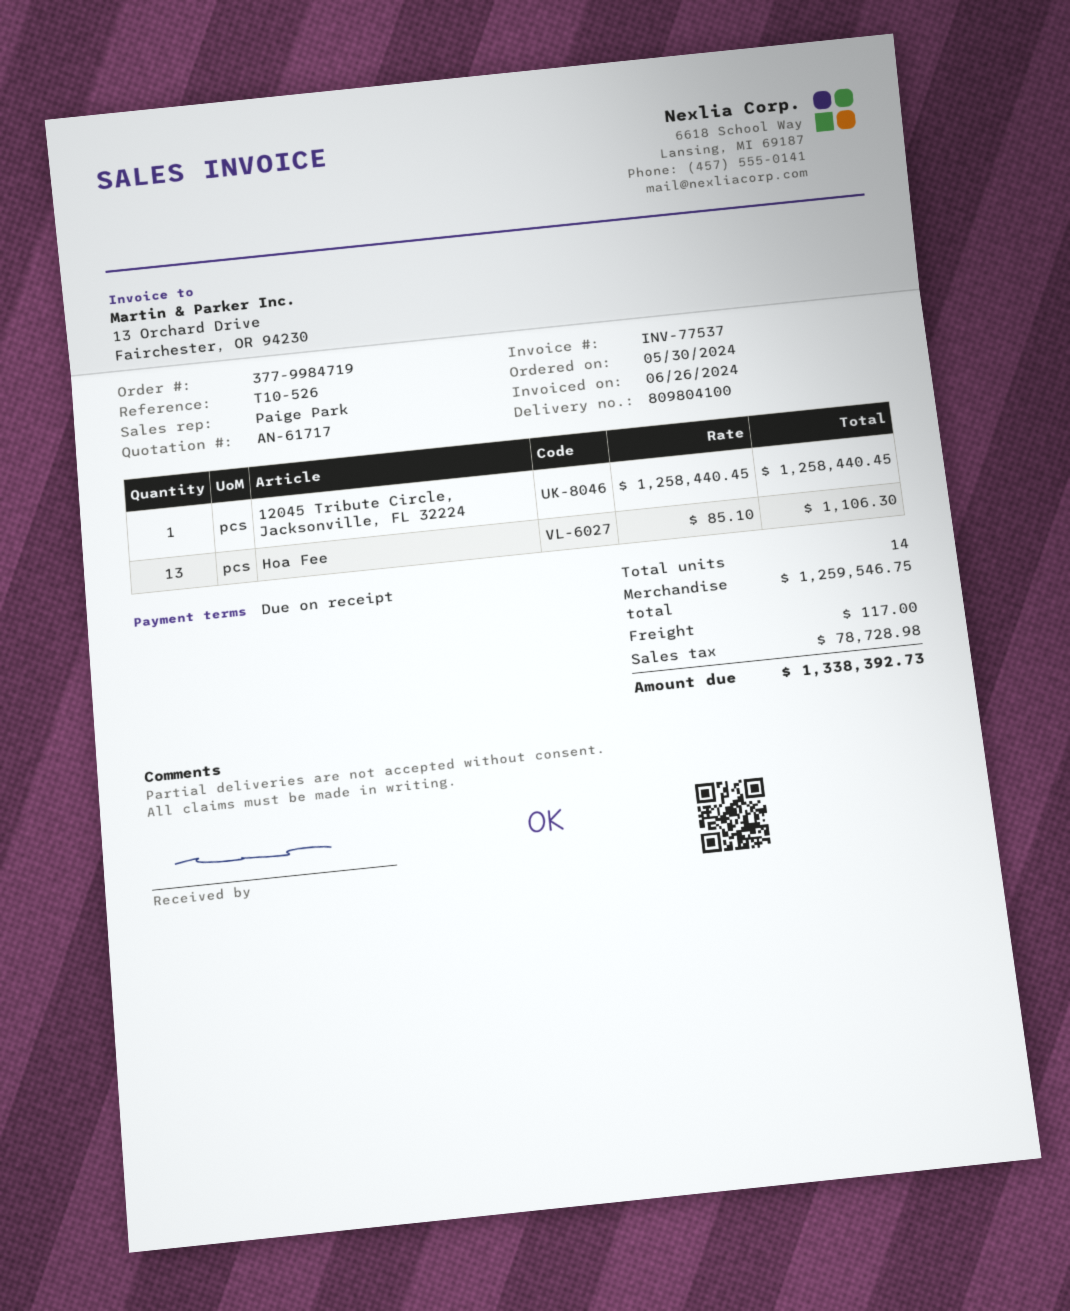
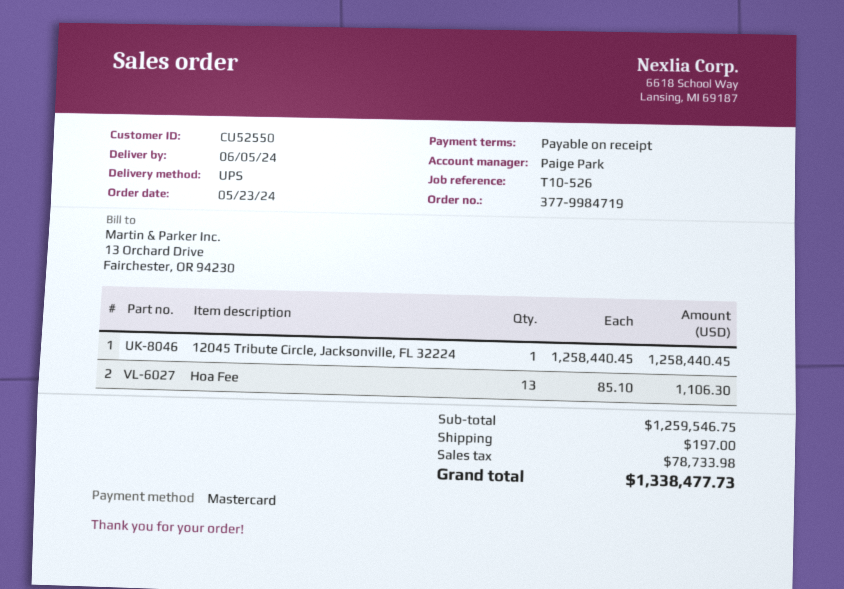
order date: 2024-05-30 -> 2024-05-23
shipping: 117.00 -> 197.00
tax: 78728.98 -> 78733.98
total: 1338392.73 -> 1338477.73

